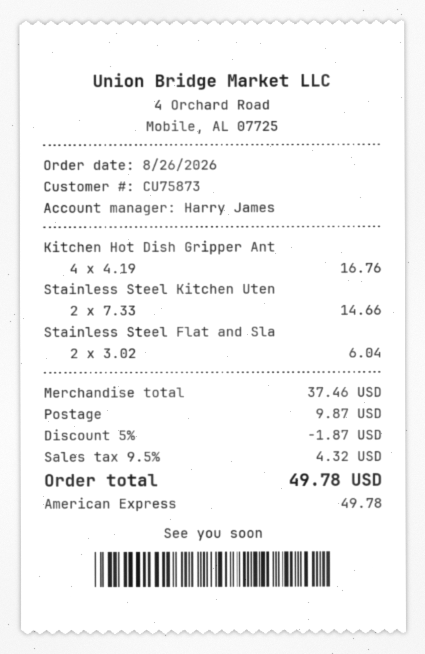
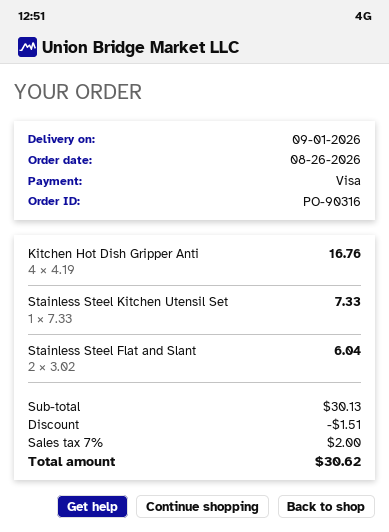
payment method: American Express -> Visa
Stainless Steel Kitchen Uten: 2 x 7.33 = 14.66 -> 1 x 7.33 = 7.33
subtotal: 37.46 -> 30.13
discount: 1.87 -> 1.51
shipping: 9.87 -> none
tax: 9.5% = 4.32 -> 7% = 2.00
total: 49.78 -> 30.62

